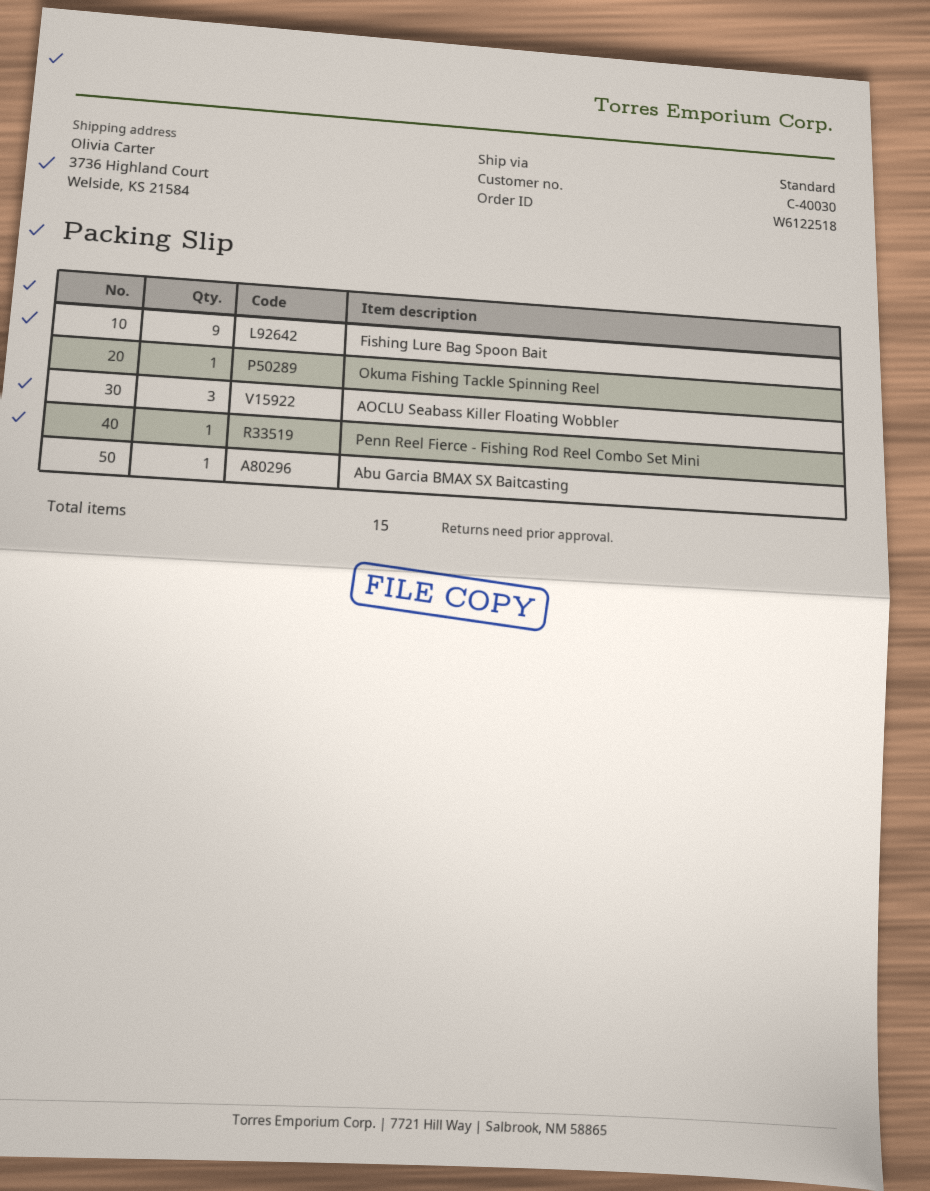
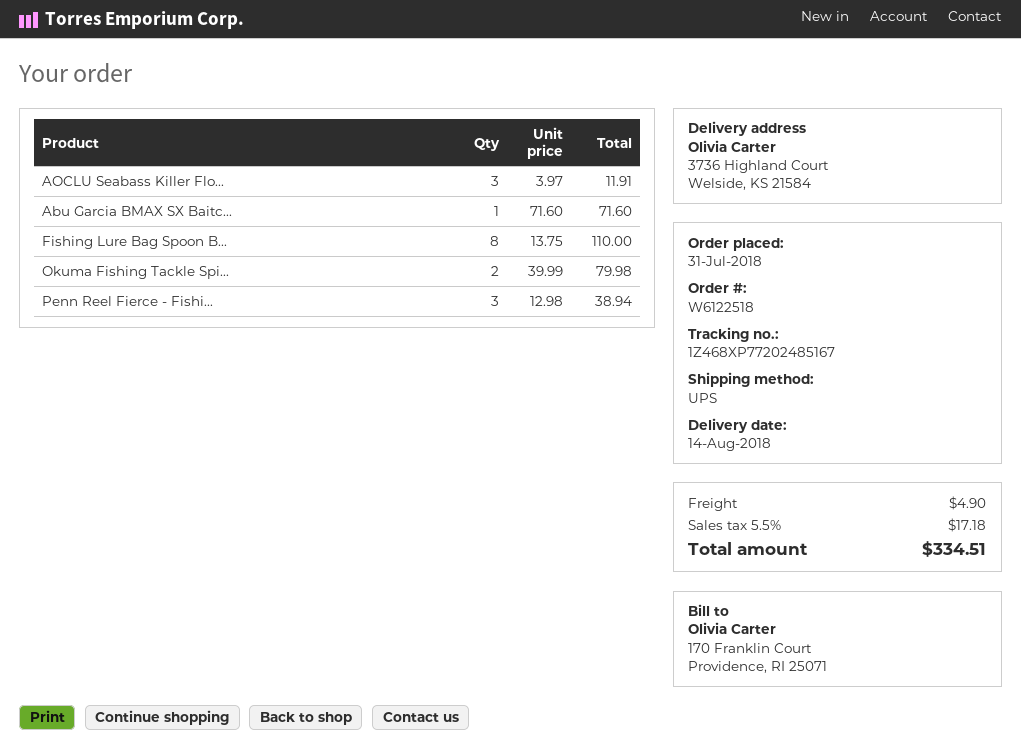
shipping method: standard -> UPS
Fishing Lure Bag Spoon Bait: 9 -> 8
Okuma Fishing Tackle Spinning Reel: 1 -> 2
Penn Reel Fierce - Fishing Rod Reel Combo Set Mini: 1 -> 3

